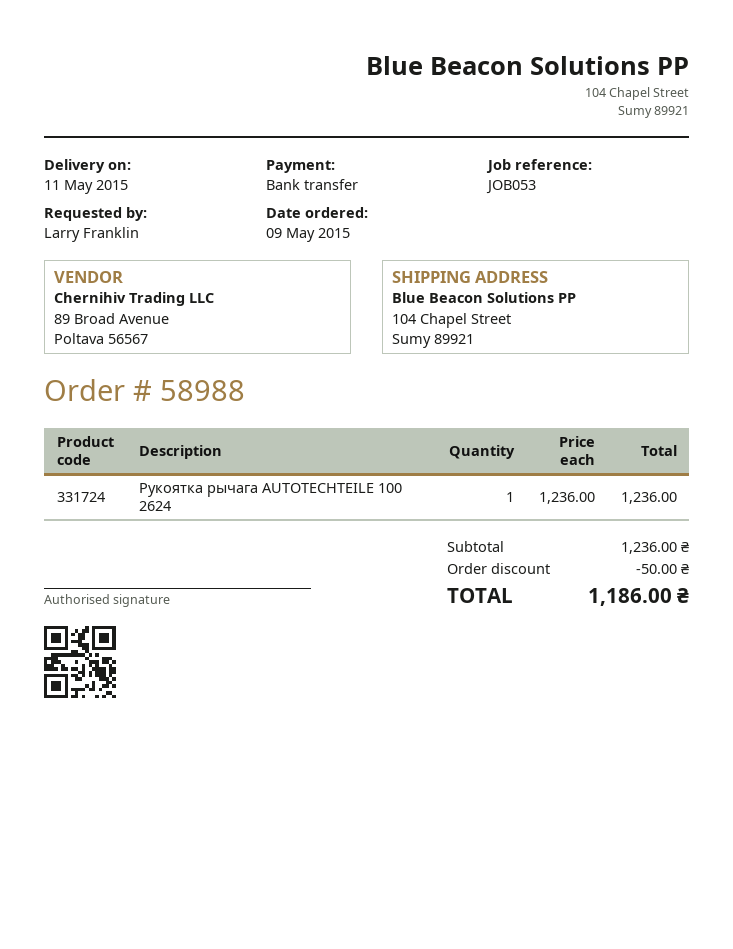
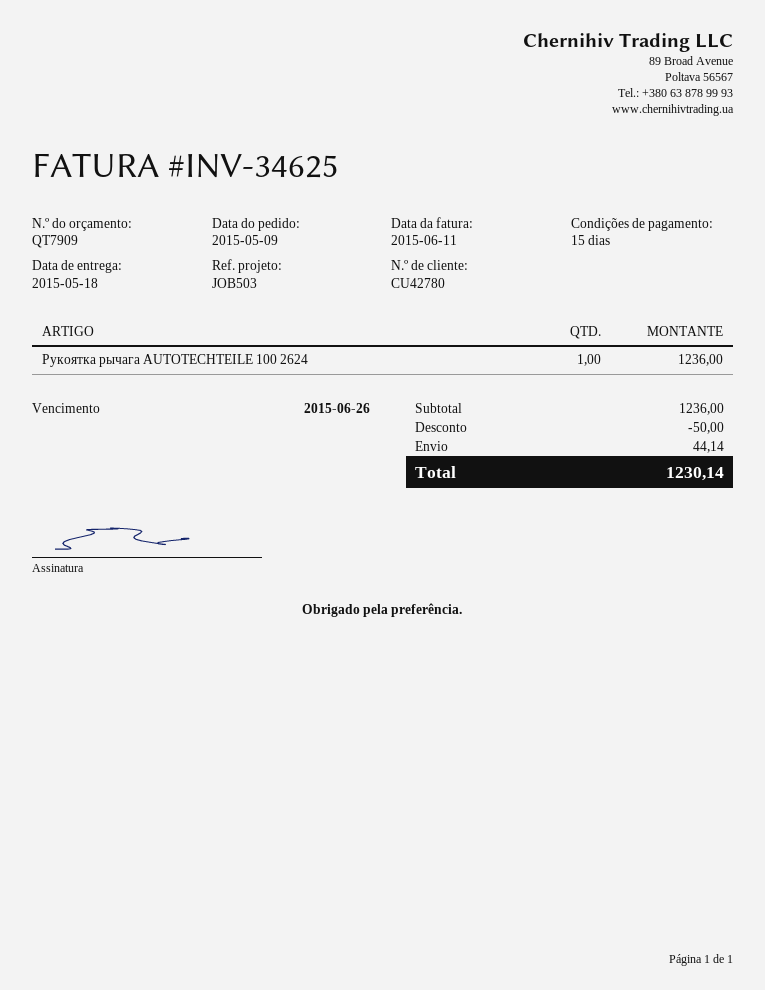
delivery date: 2015-05-11 -> 2015-05-18
reference: JOB053 -> JOB503
shipping: none -> 44.14
total: 1186.00 -> 1230.14

